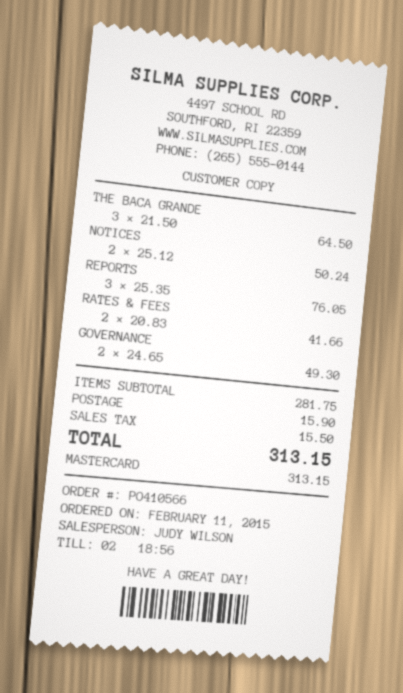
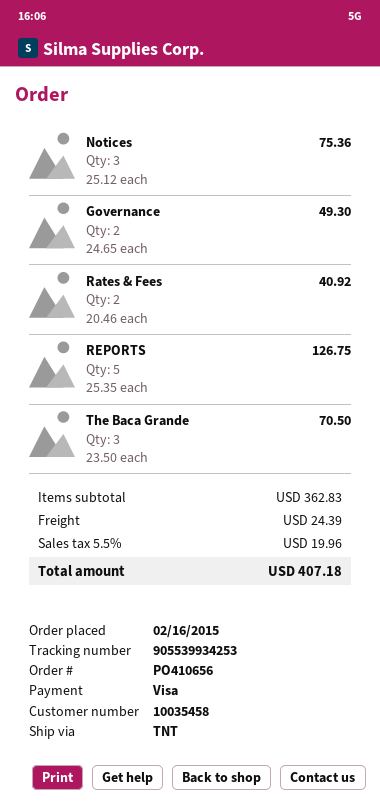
order number: PO410566 -> PO410656
order date: 2015-02-11 -> 2015-02-16
payment method: Mastercard -> Visa
THE BACA GRANDE: 3 x 21.50 = 64.50 -> 3 x 23.50 = 70.50
NOTICES: 2 x 25.12 = 50.24 -> 3 x 25.12 = 75.36
REPORTS: 3 x 25.35 = 76.05 -> 5 x 25.35 = 126.75
RATES & FEES: 2 x 20.83 = 41.66 -> 2 x 20.46 = 40.92
subtotal: 281.75 -> 362.83
shipping: 15.90 -> 24.39
tax: 15.50 -> 19.96
total: 313.15 -> 407.18

